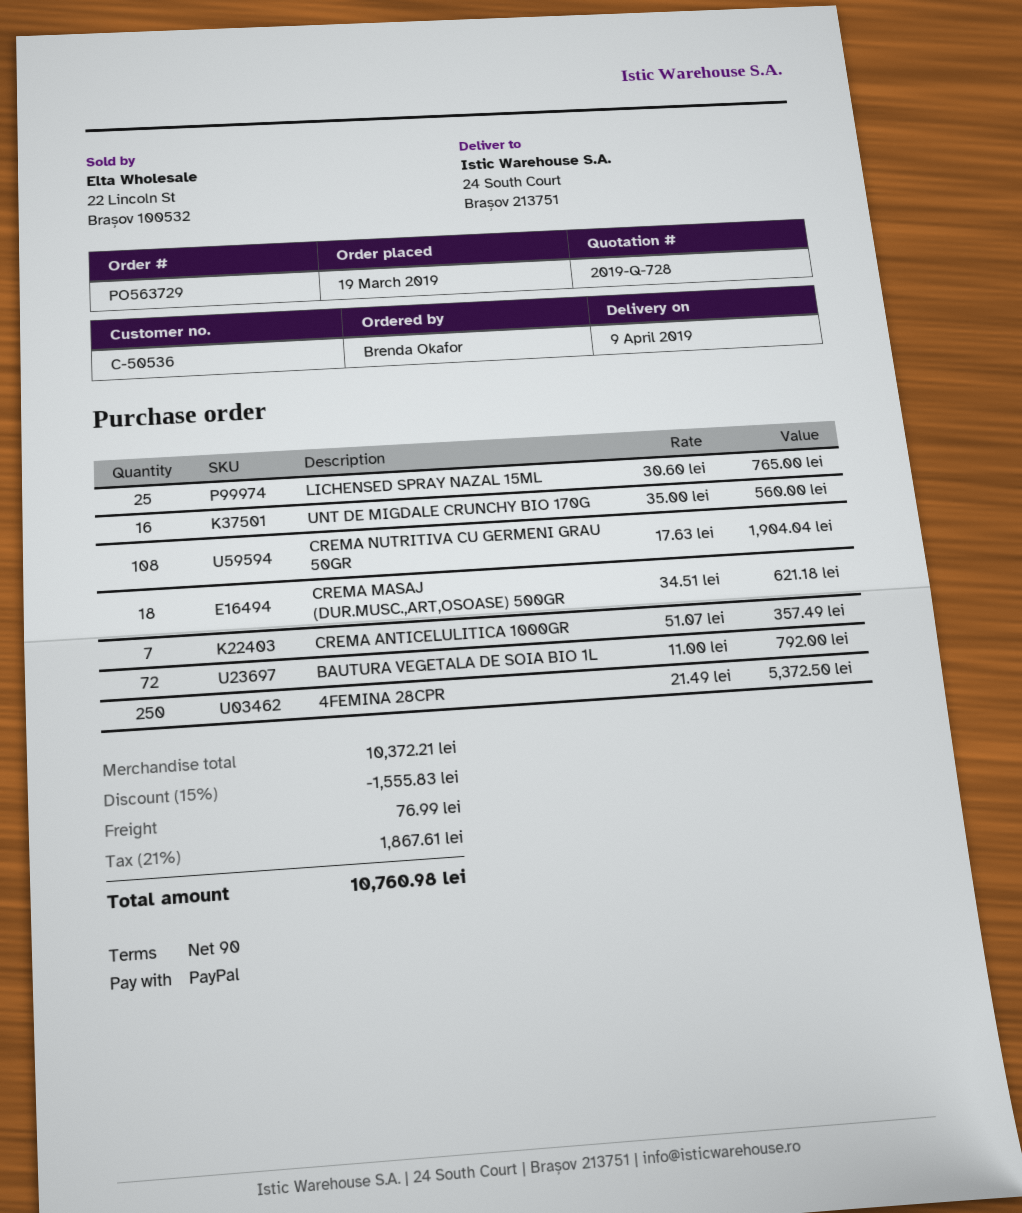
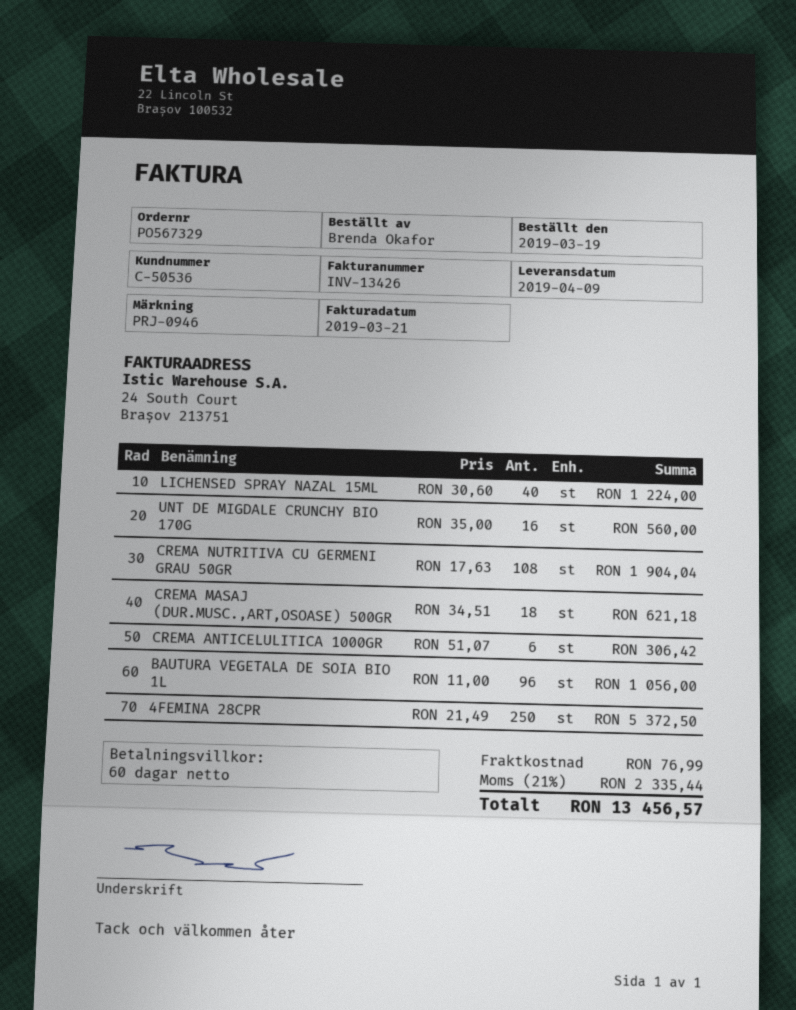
order number: PO563729 -> PO567329
payment terms: 90 days -> 60 days
LICHENSED SPRAY NAZAL 15ML: 25 x 30.60 = 765.00 -> 40 x 30.60 = 1224.00
CREMA ANTICELULITICA 1000GR: 7 x 51.07 = 357.49 -> 6 x 51.07 = 306.42
BAUTURA VEGETALA DE SOIA BIO 1L: 72 x 11.00 = 792.00 -> 96 x 11.00 = 1056.00
discount: 15% = 1555.83 -> none
tax: 21% = 1867.61 -> 21% = 2335.44
total: 10760.98 -> 13456.57

